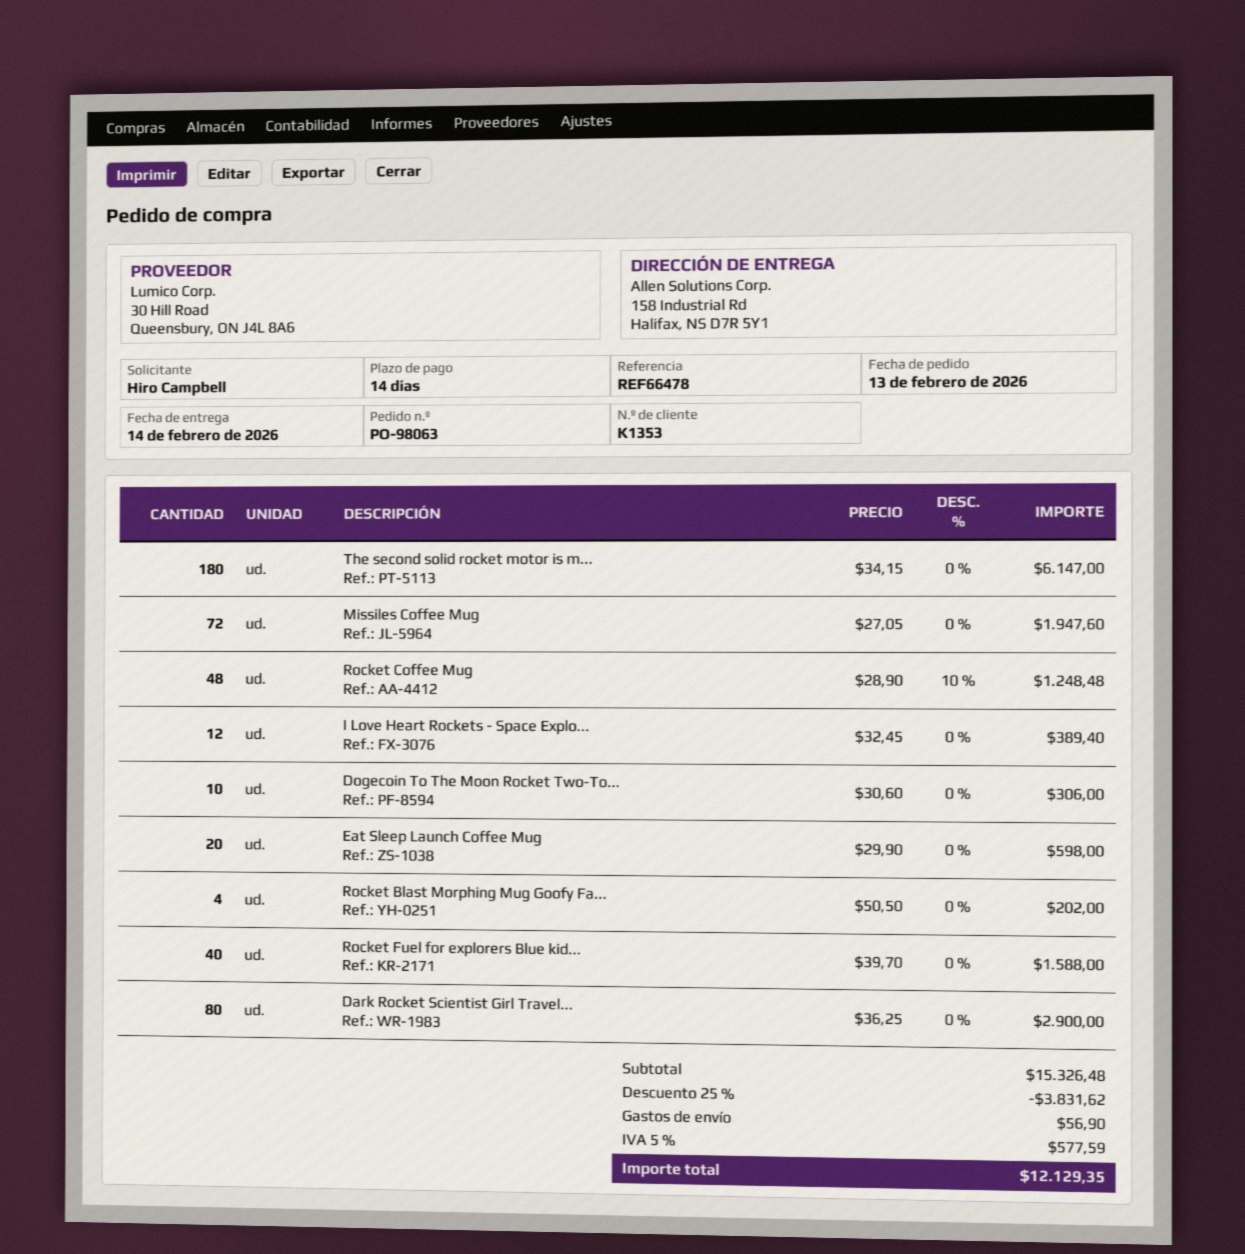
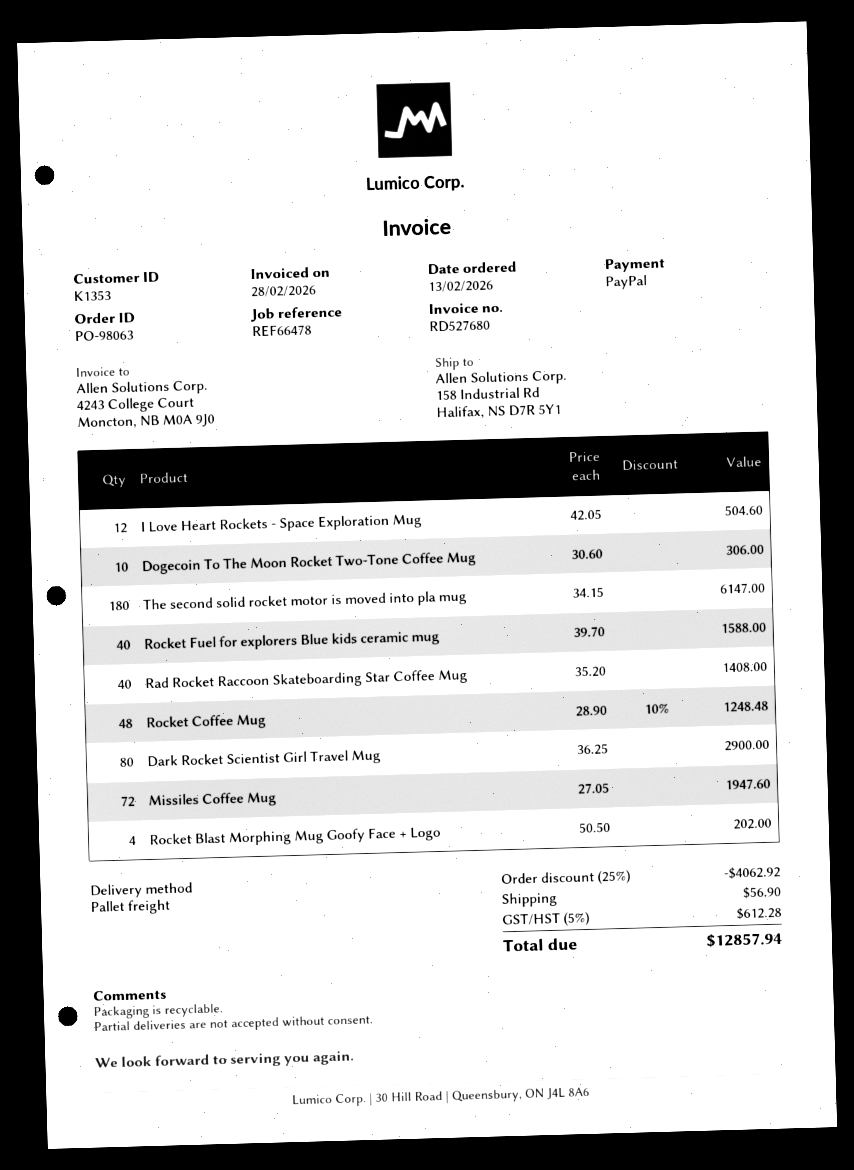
I Love Heart Rockets - Space Explo...: 12 x 32.45 = 389.40 -> 12 x 42.05 = 504.60
Eat Sleep Launch Coffee Mug: 20 x 29.90 = 598.00 -> none
Rad Rocket Raccoon Skateboarding Star Coffee Mug: none -> 40 x 35.20 = 1408.00
discount: 25% = 3831.62 -> 25% = 4062.92
tax: 5% = 577.59 -> 5% = 612.28
total: 12129.35 -> 12857.94

